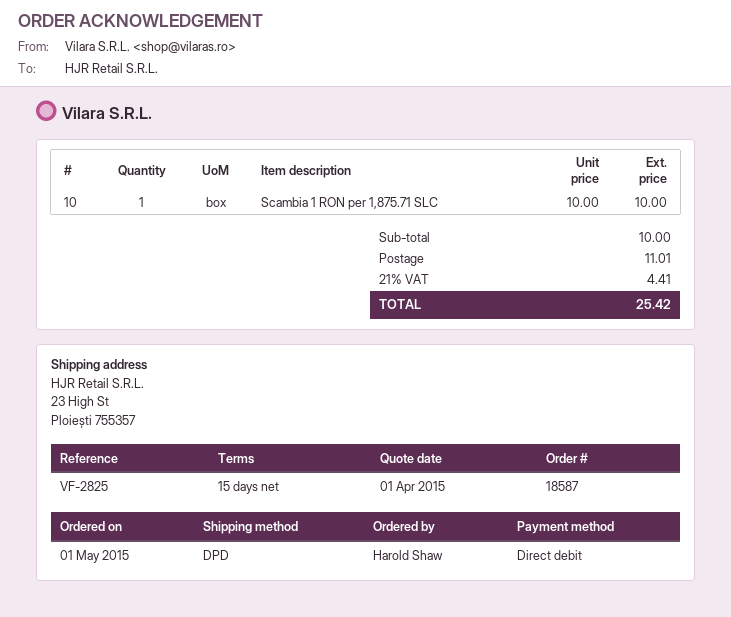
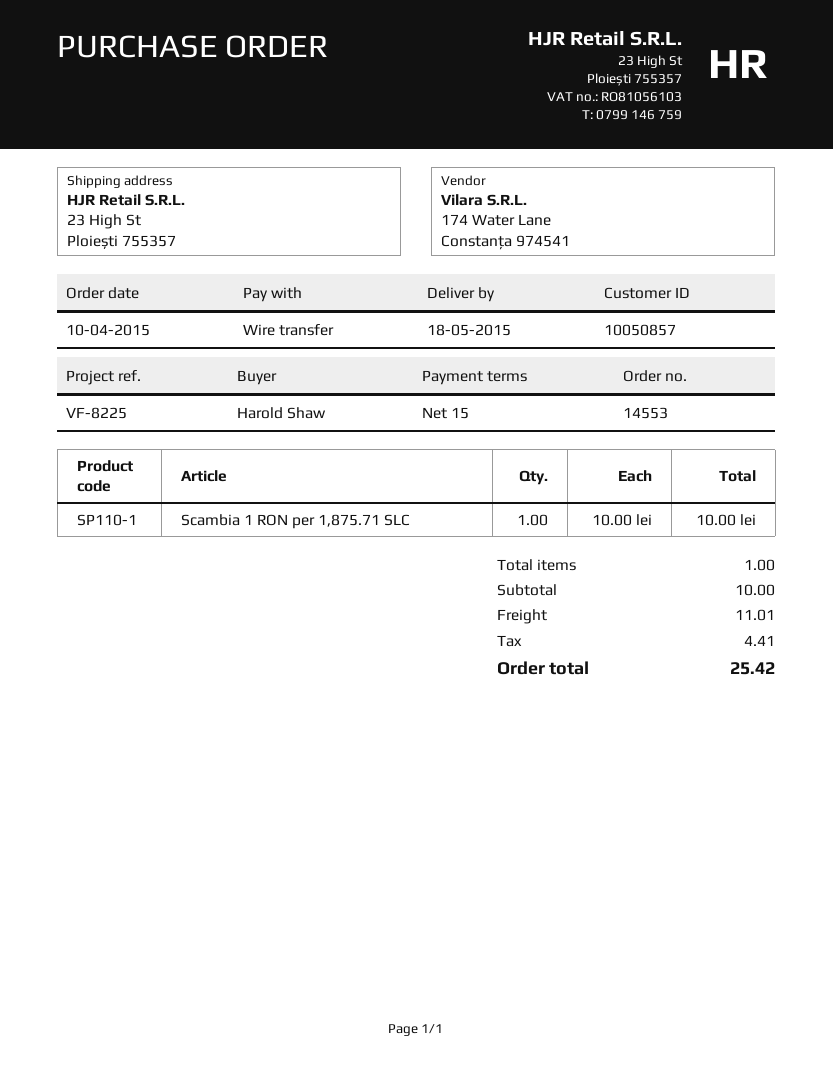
order number: 18587 -> 14553
order date: 2015-05-01 -> 2015-04-10
reference: VF-2825 -> VF-8225
payment method: direct debit -> bank transfer

